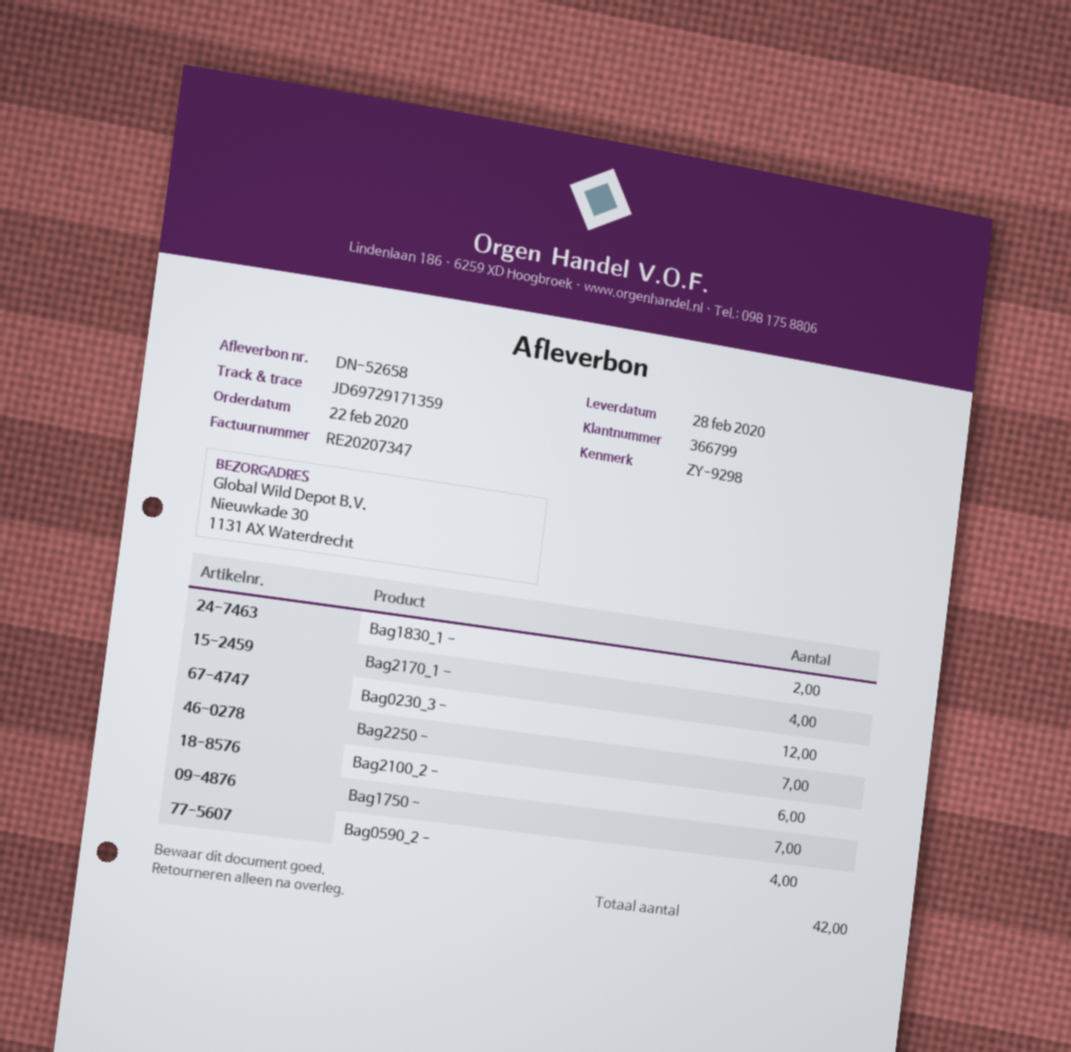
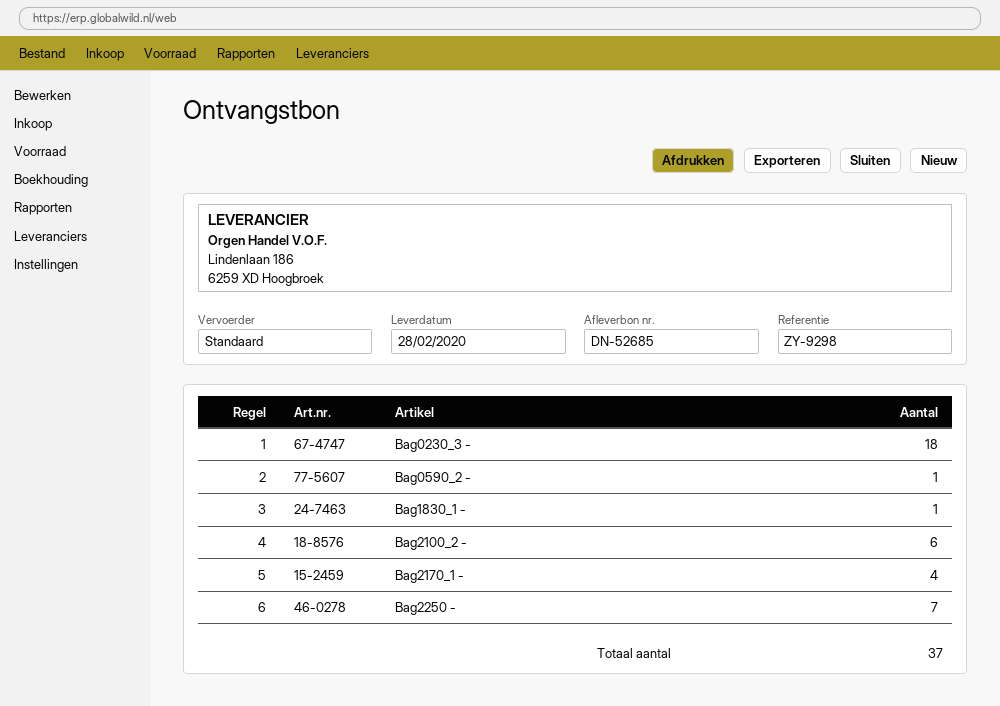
delivery note number: DN-52658 -> DN-52685
Bag1830_1 -: 2 -> 1
Bag0230_3 -: 12 -> 18
Bag1750 -: 7 -> none
Bag0590_2 -: 4 -> 1
total quantity: 42 -> 37

